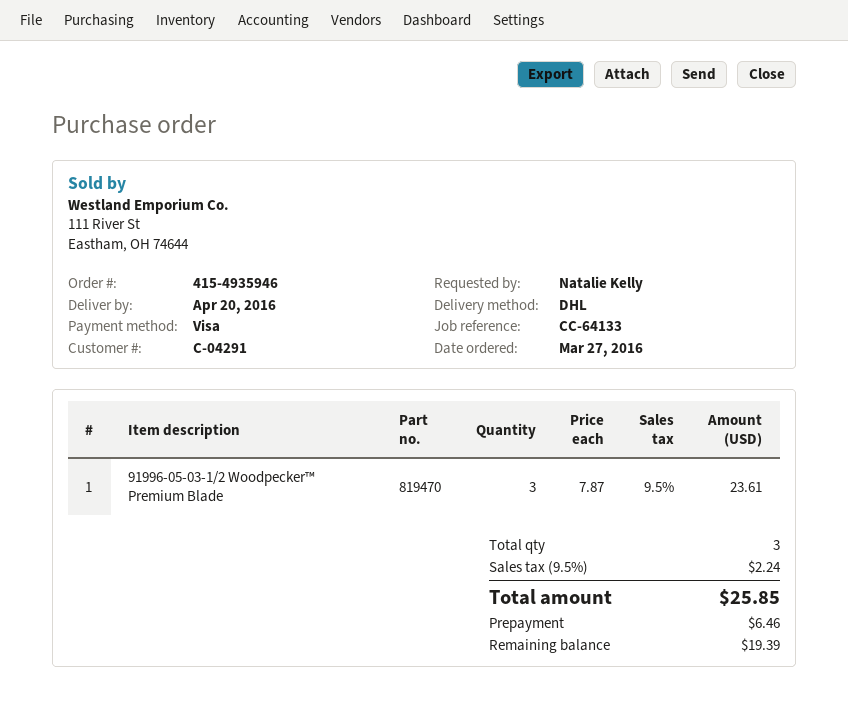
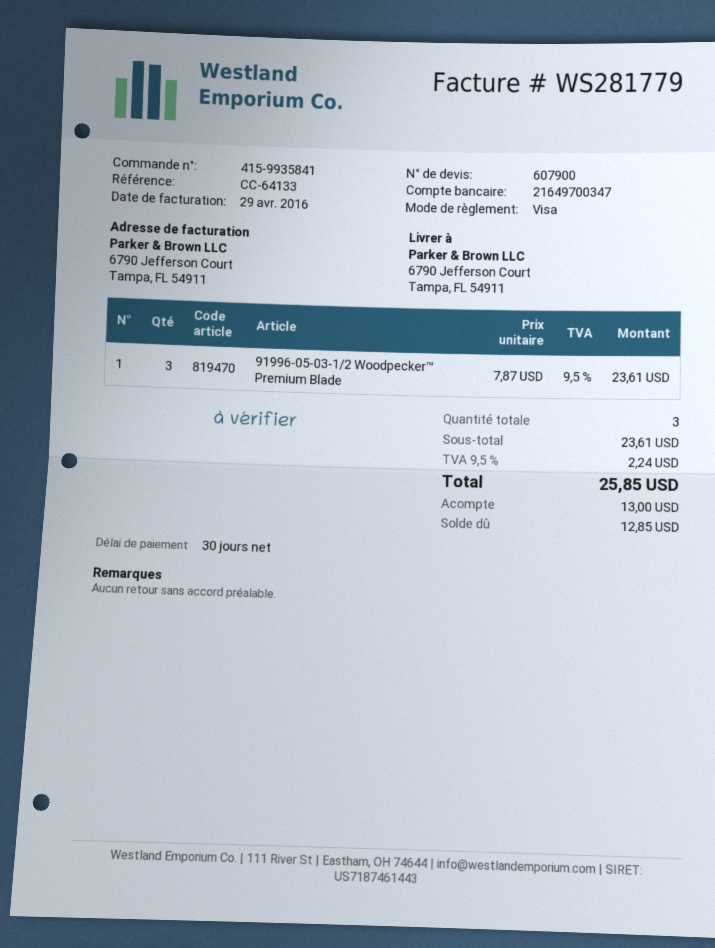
order number: 415-4935946 -> 415-9935841
deposit: 6.46 -> 13.00
balance: 19.39 -> 12.85

